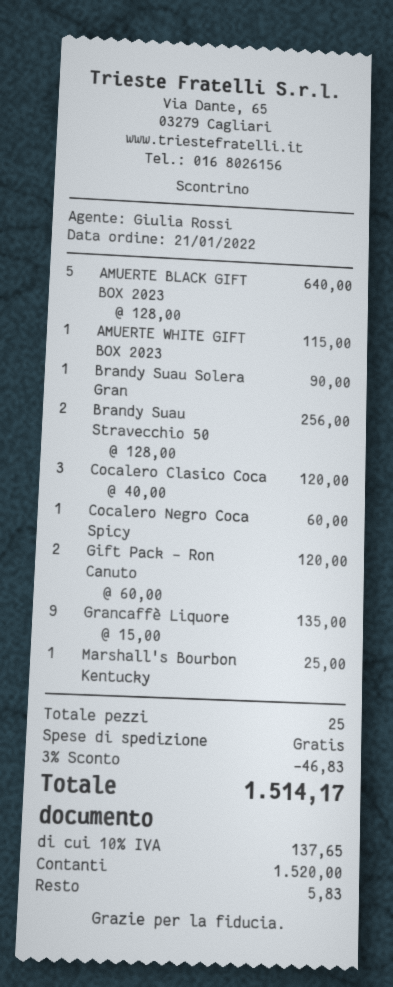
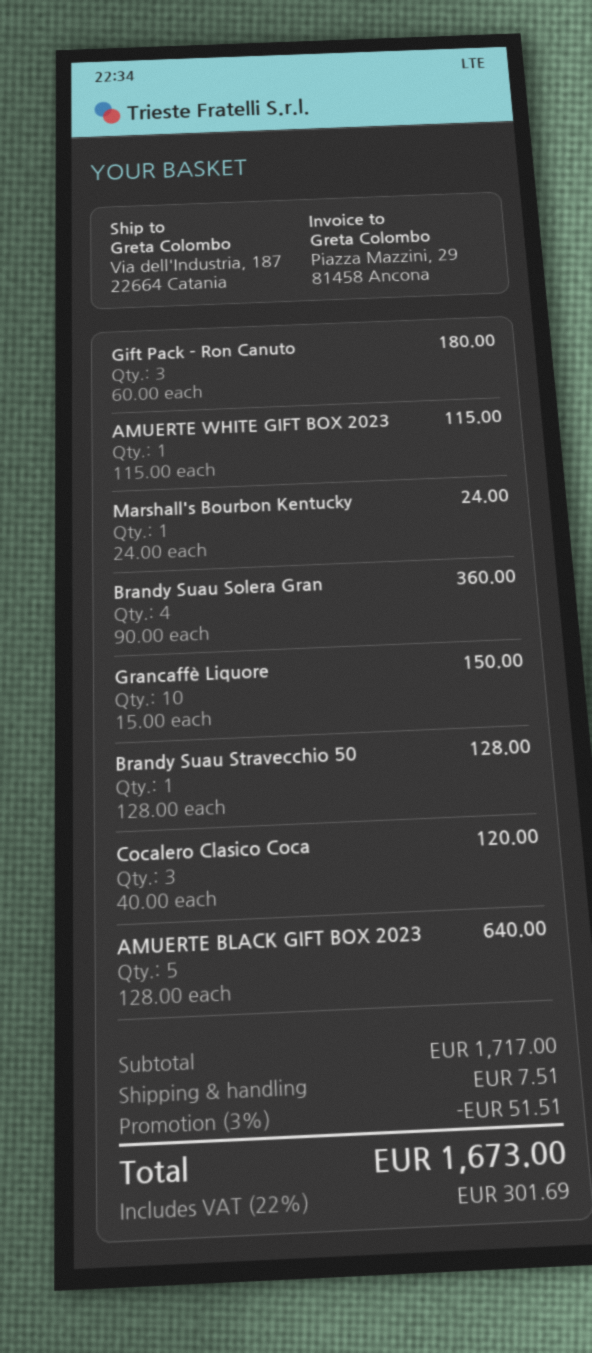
Brandy Suau Solera Gran: 1 x 90.00 = 90.00 -> 4 x 90.00 = 360.00
Brandy Suau Stravecchio 50: 2 x 128.00 = 256.00 -> 1 x 128.00 = 128.00
Cocalero Negro Coca Spicy: 1 x 60.00 = 60.00 -> none
Gift Pack - Ron Canuto: 2 x 60.00 = 120.00 -> 3 x 60.00 = 180.00
Grancaffè Liquore: 9 x 15.00 = 135.00 -> 10 x 15.00 = 150.00
Marshall's Bourbon Kentucky: 1 x 25.00 = 25.00 -> 1 x 24.00 = 24.00
discount: 3% = 46.83 -> 3% = 51.51
shipping: 0.00 -> 7.51
tax: 10% = 137.65 -> 22% = 301.69
total: 1514.17 -> 1673.00

